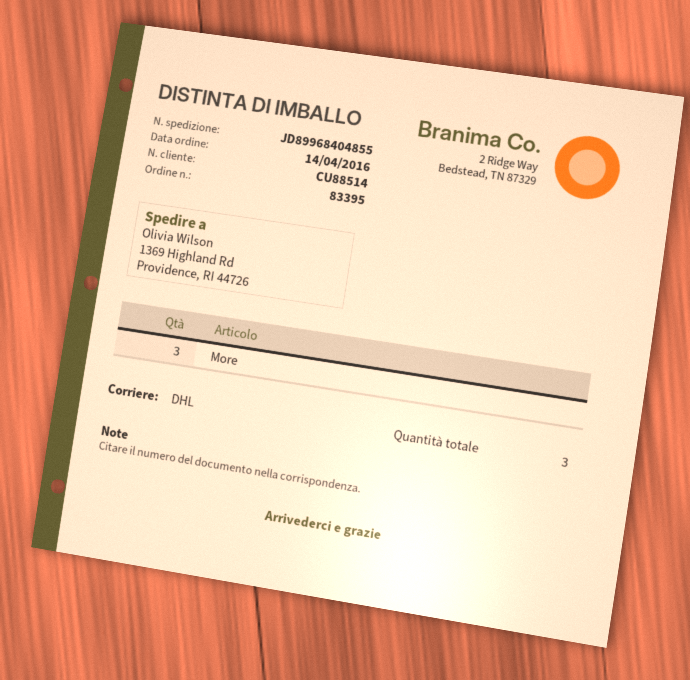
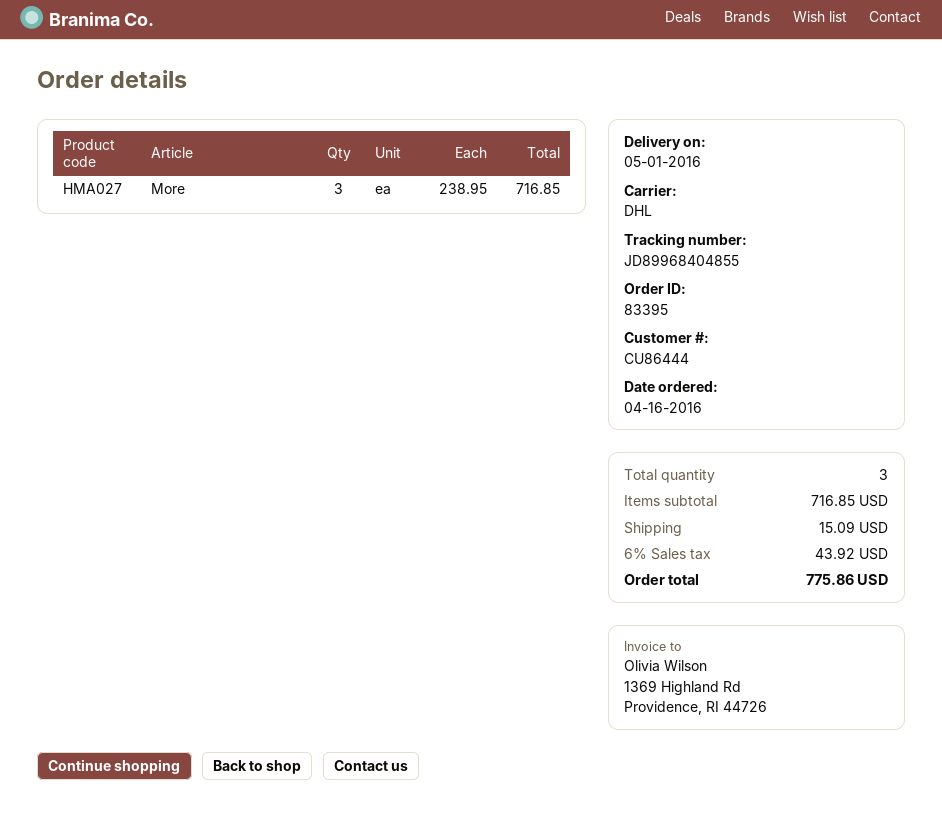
order date: 2016-04-14 -> 2016-04-16
customer number: CU88514 -> CU86444

